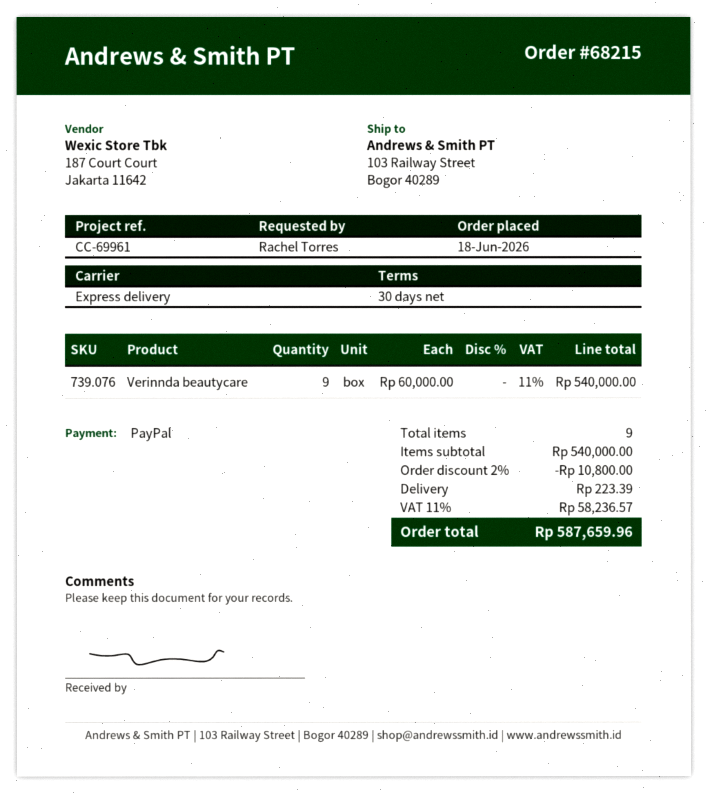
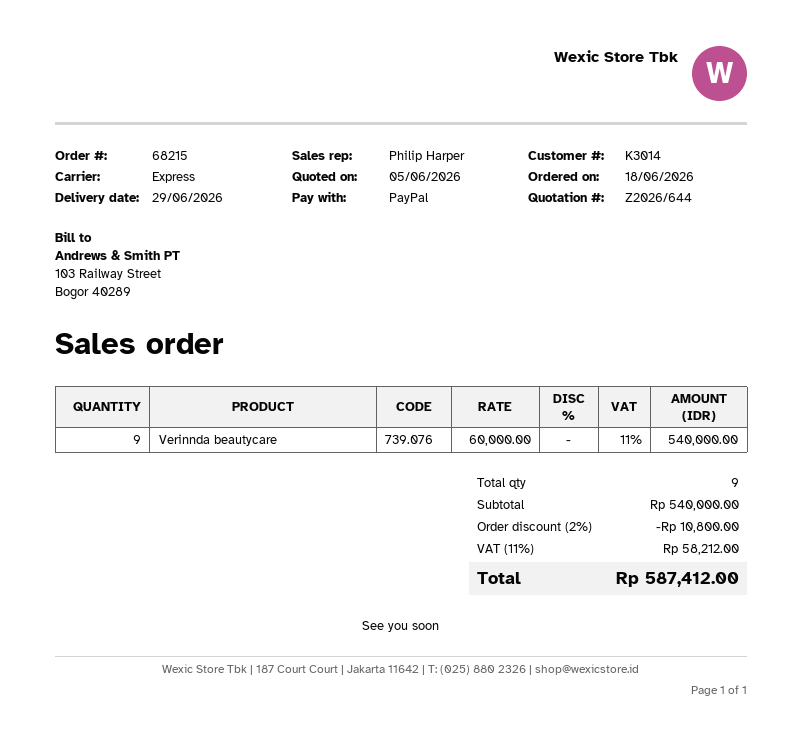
shipping: 223.39 -> none
tax: 11% = 58236.57 -> 11% = 58212.00
total: 587659.96 -> 587412.00

